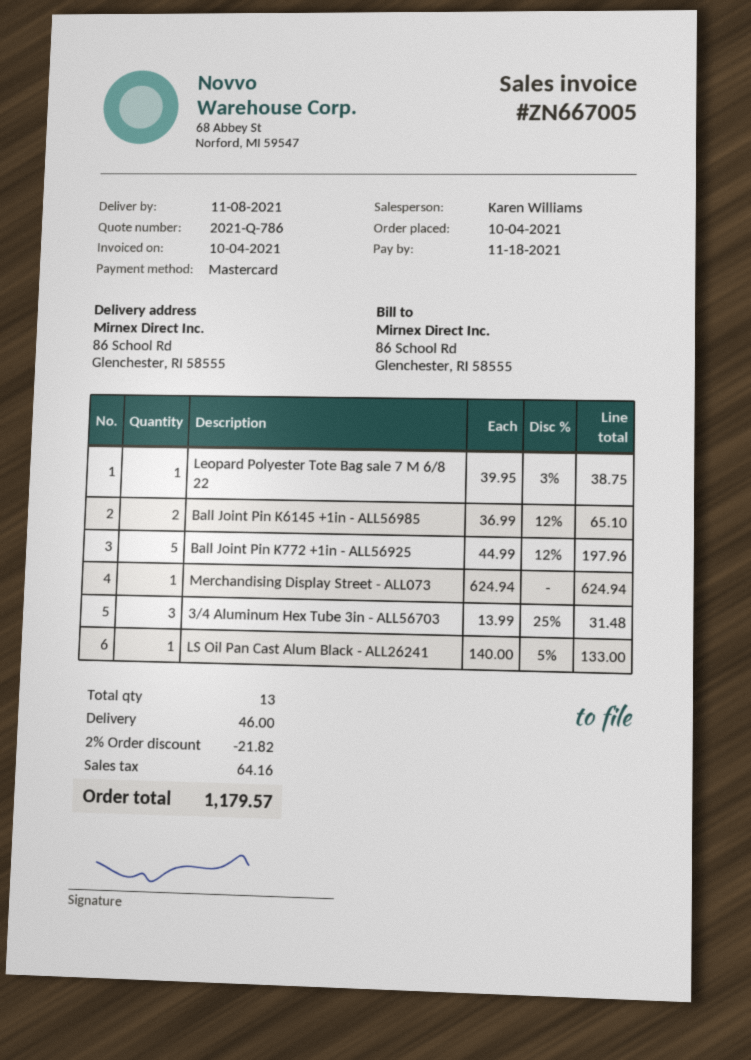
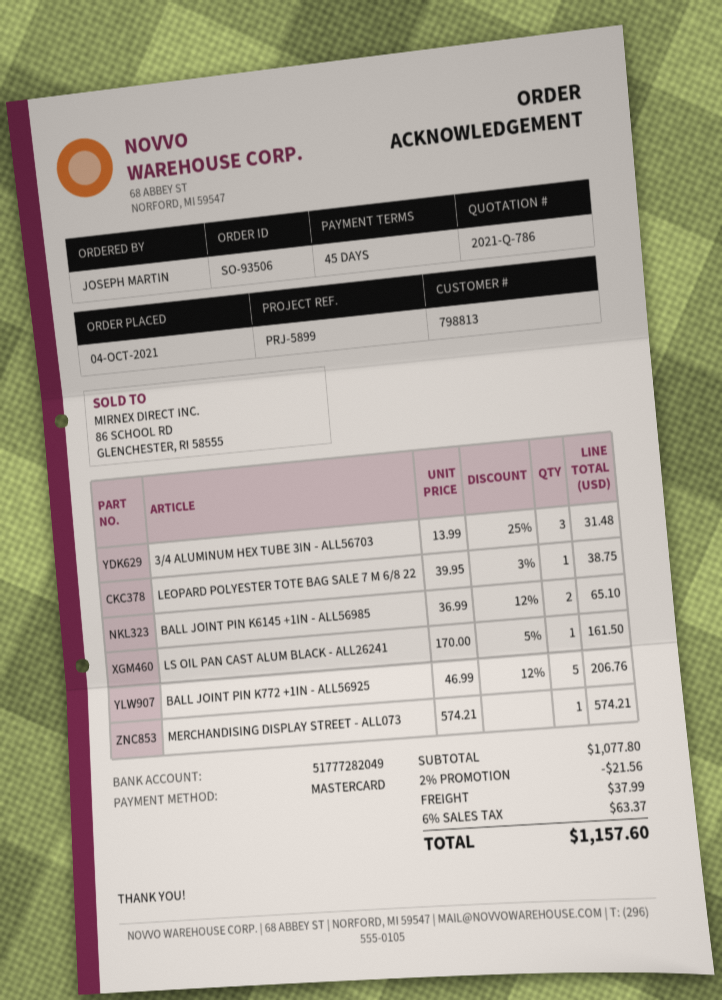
Ball Joint Pin K772 +1in - ALL56925: 5 x 44.99 - 12% = 197.96 -> 5 x 46.99 - 12% = 206.76
Merchandising Display Street - ALL073: 1 x 624.94 = 624.94 -> 1 x 574.21 = 574.21
LS Oil Pan Cast Alum Black - ALL26241: 1 x 140.00 - 5% = 133.00 -> 1 x 170.00 - 5% = 161.50
discount: 2% = 21.82 -> 2% = 21.56
shipping: 46.00 -> 37.99
tax: 64.16 -> 63.37
total: 1179.57 -> 1157.60

